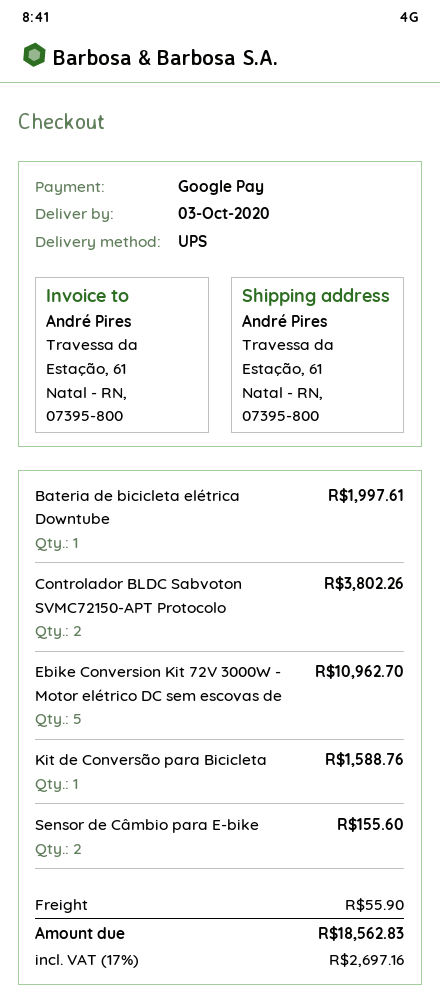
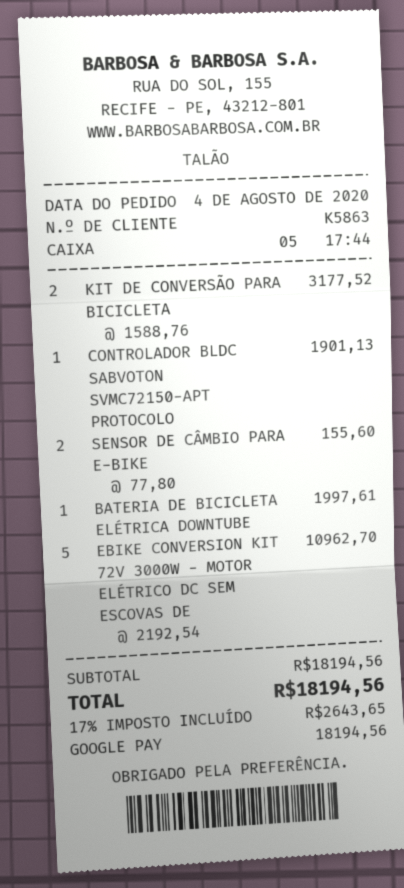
Controlador BLDC Sabvoton SVMC72150-APT Protocolo: 2 for 3802.26 -> 1 for 1901.13
Kit de Conversão para Bicicleta: 1 for 1588.76 -> 2 for 3177.52
shipping: 55.90 -> none
tax: 17% = 2697.16 -> 17% = 2643.65
total: 18562.83 -> 18194.56

